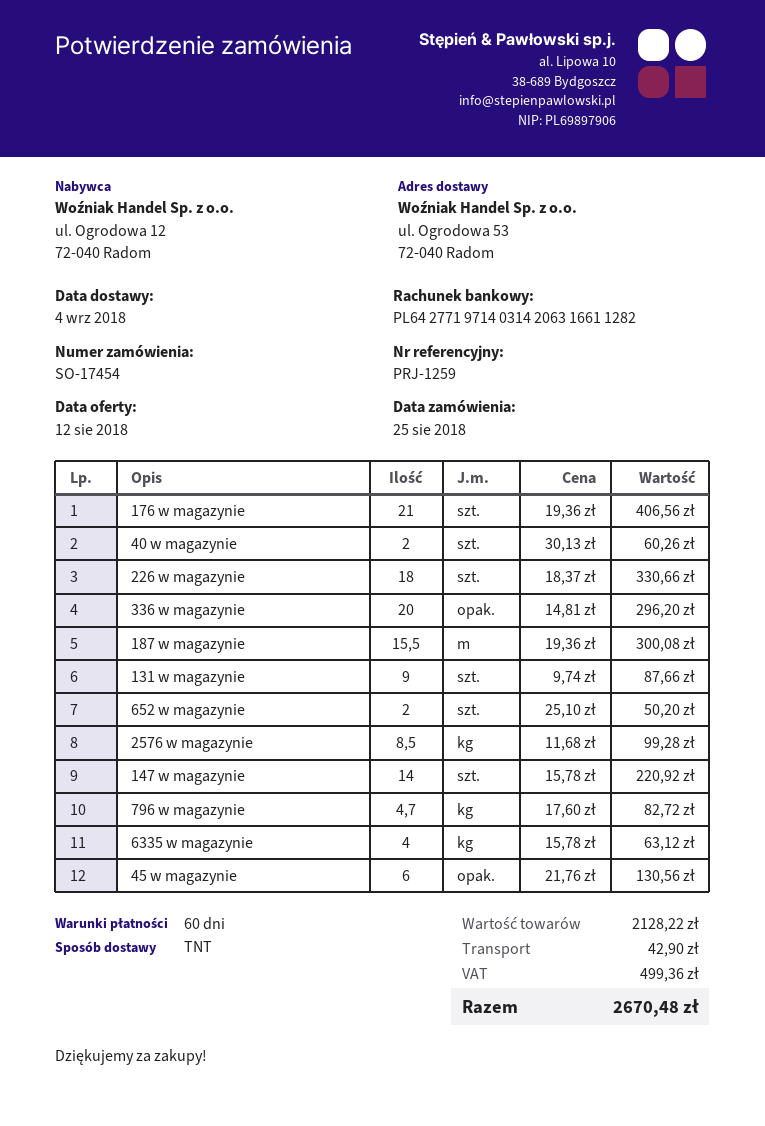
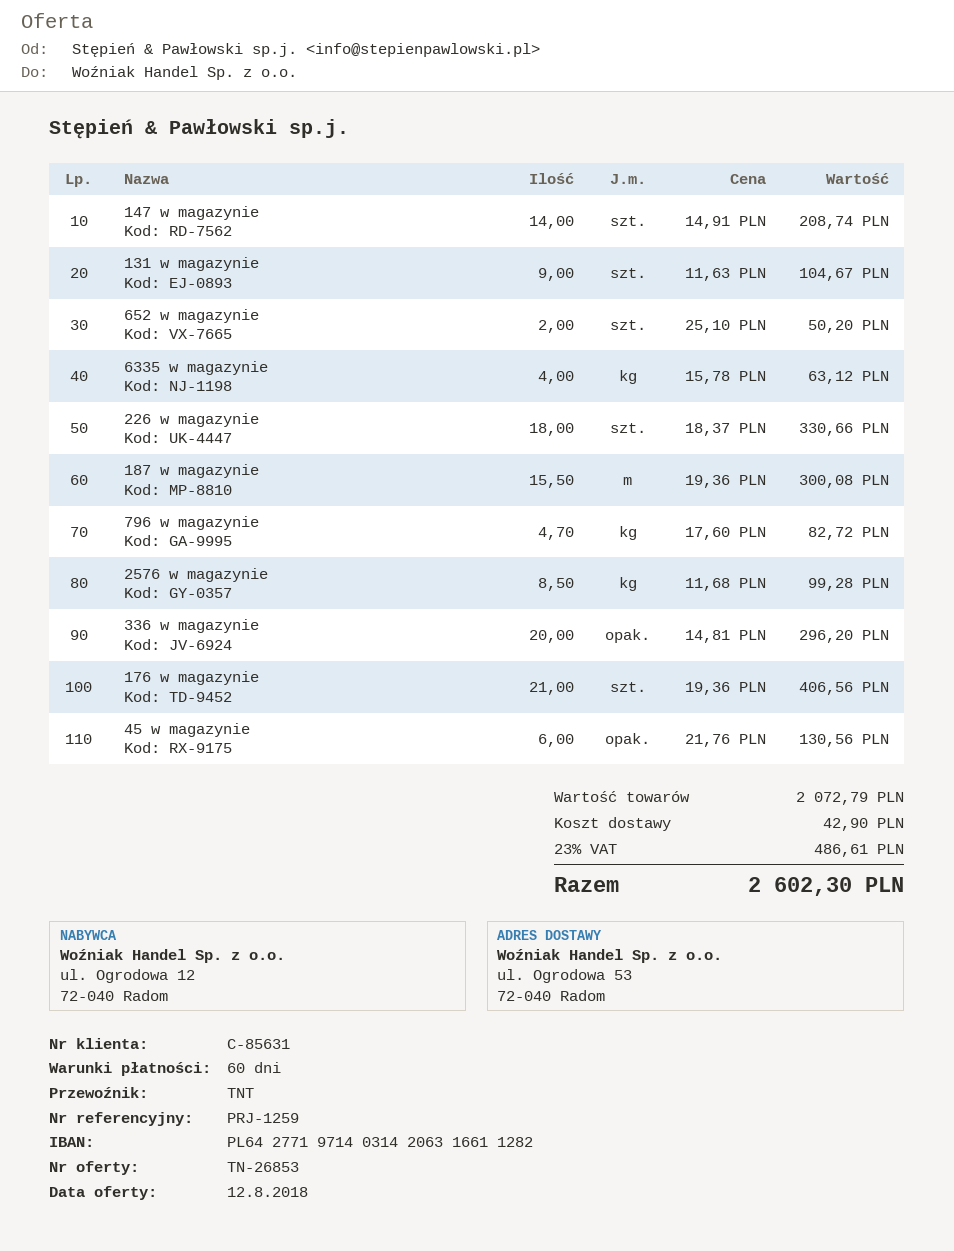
40 w magazynie: 2 x 30.13 = 60.26 -> none
131 w magazynie: 9 x 9.74 = 87.66 -> 9 x 11.63 = 104.67
147 w magazynie: 14 x 15.78 = 220.92 -> 14 x 14.91 = 208.74
subtotal: 2128.22 -> 2072.79
tax: 499.36 -> 486.61
total: 2670.48 -> 2602.30

